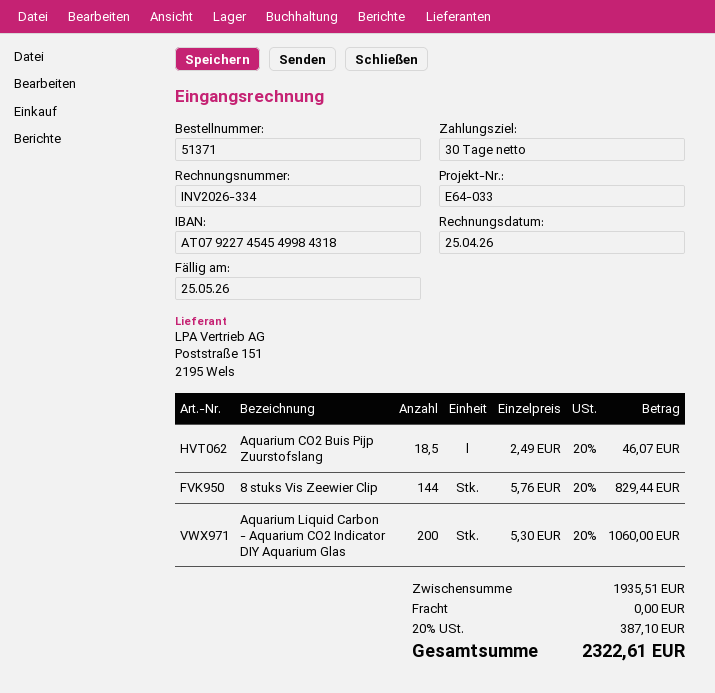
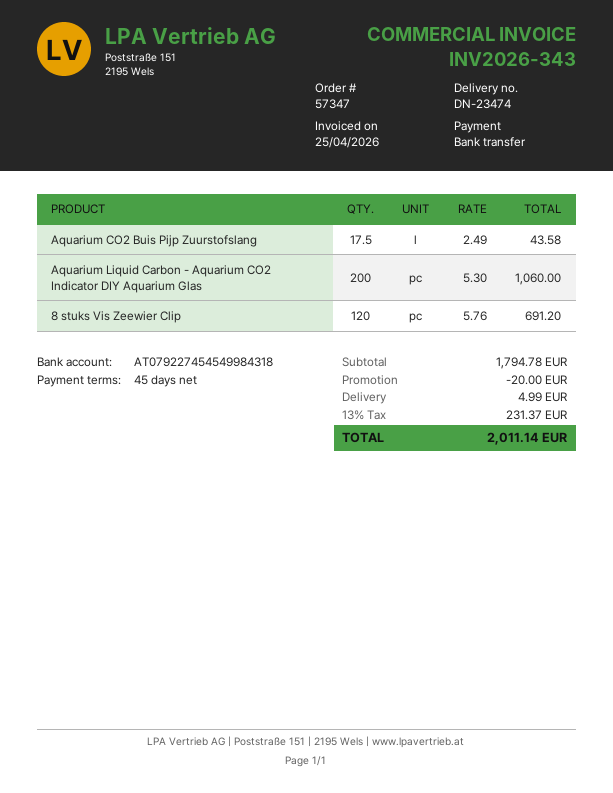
order number: 51371 -> 57347
invoice number: INV2026-334 -> INV2026-343
payment terms: 30 days -> 45 days
Aquarium CO2 Buis Pijp Zuurstofslang: 18.5 x 2.49 = 46.07 -> 17.5 x 2.49 = 43.58
8 stuks Vis Zeewier Clip: 144 x 5.76 = 829.44 -> 120 x 5.76 = 691.20
subtotal: 1935.51 -> 1794.78
discount: none -> 20.00
shipping: 0.00 -> 4.99
tax: 20% = 387.10 -> 13% = 231.37
total: 2322.61 -> 2011.14

